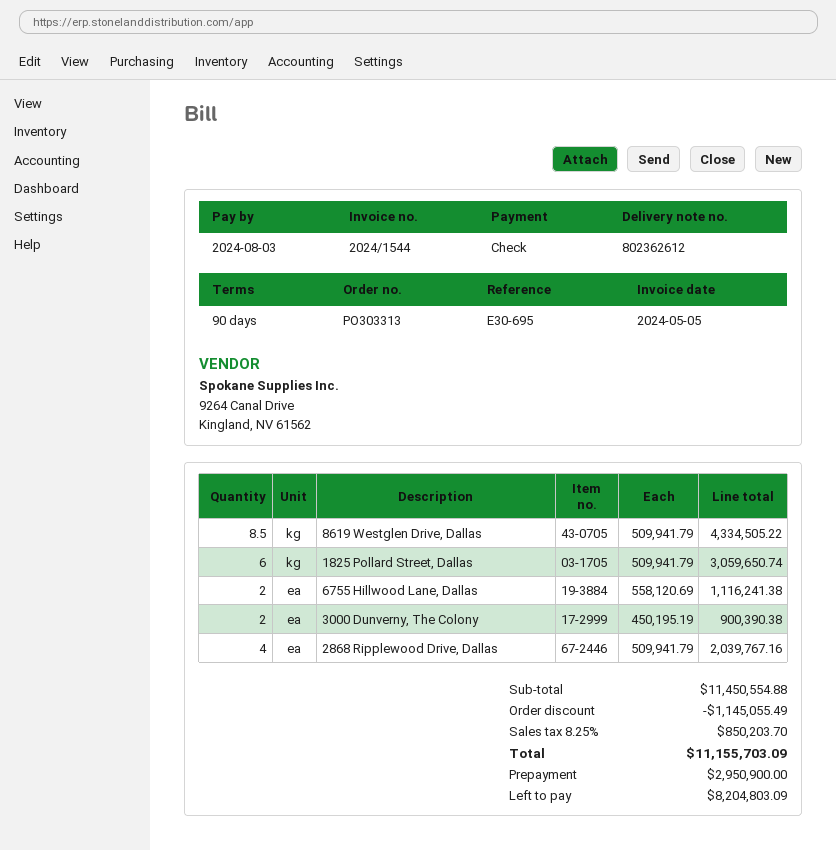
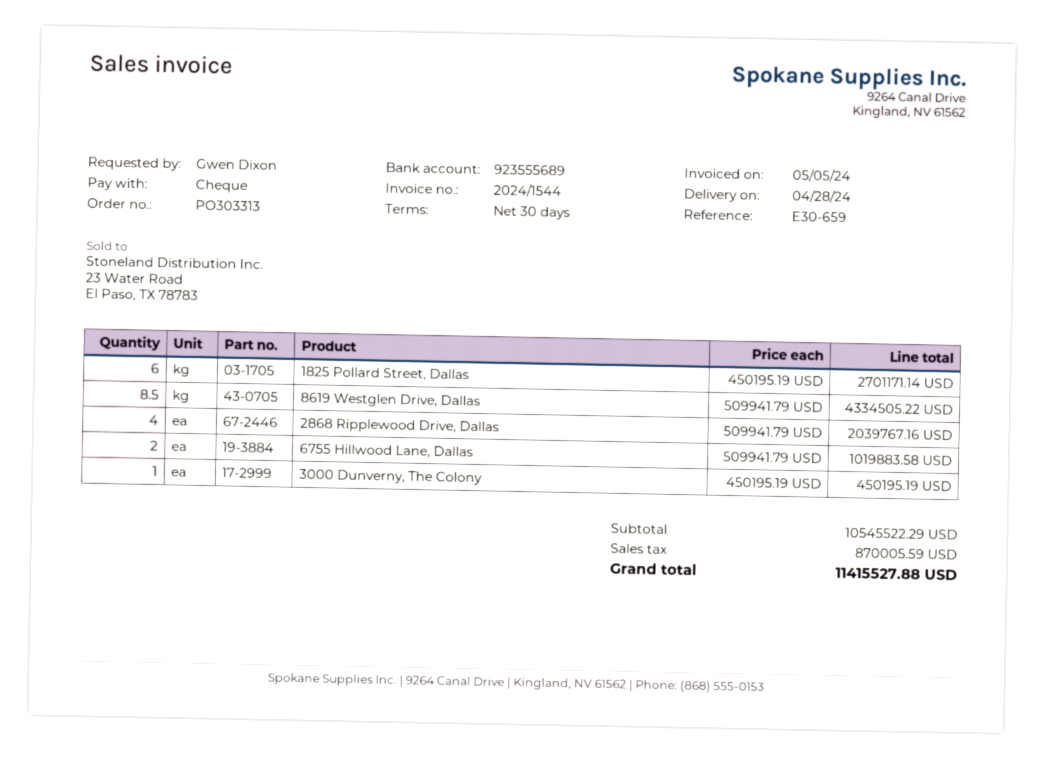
payment terms: 90 days -> 30 days
reference: E30-695 -> E30-659
1825 Pollard Street, Dallas: 6 x 509941.79 = 3059650.74 -> 6 x 450195.19 = 2701171.14
6755 Hillwood Lane, Dallas: 2 x 558120.69 = 1116241.38 -> 2 x 509941.79 = 1019883.58
3000 Dunverny, The Colony: 2 x 450195.19 = 900390.38 -> 1 x 450195.19 = 450195.19
subtotal: 11450554.88 -> 10545522.29
discount: 1145055.49 -> none
tax: 850203.70 -> 870005.59
total: 11155703.09 -> 11415527.88

